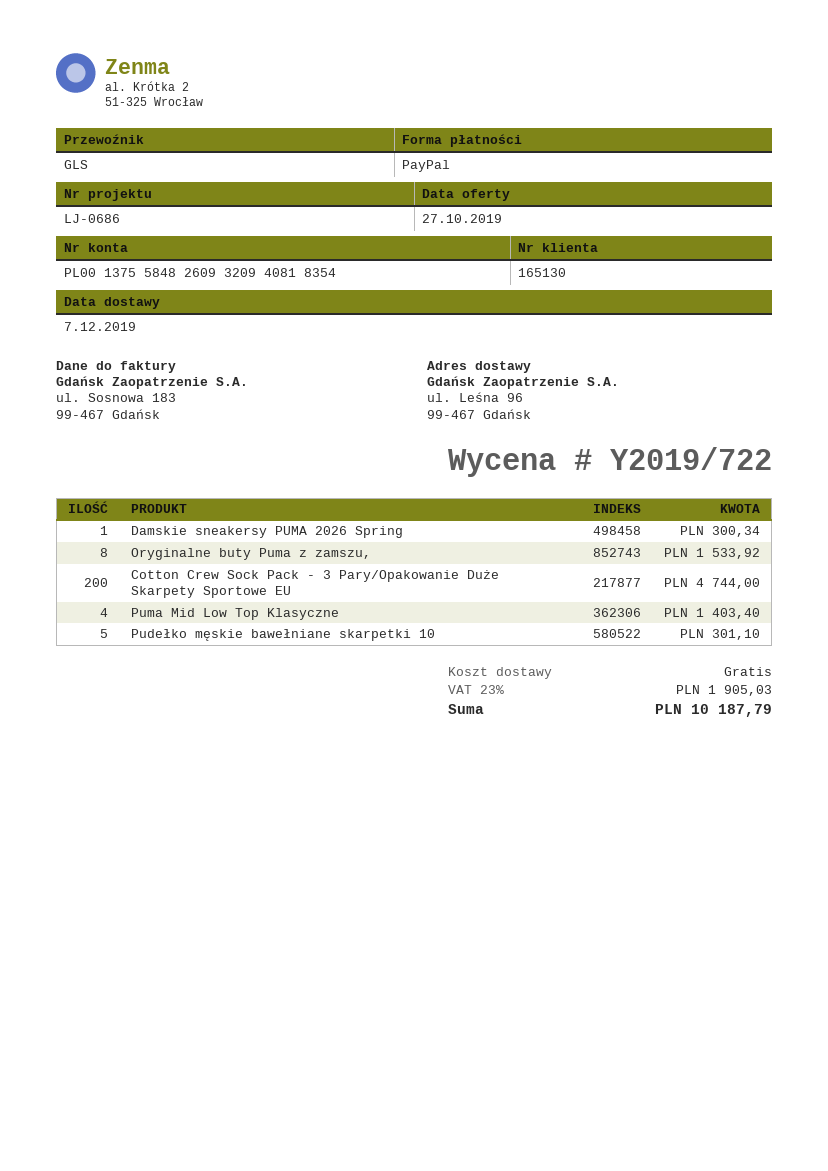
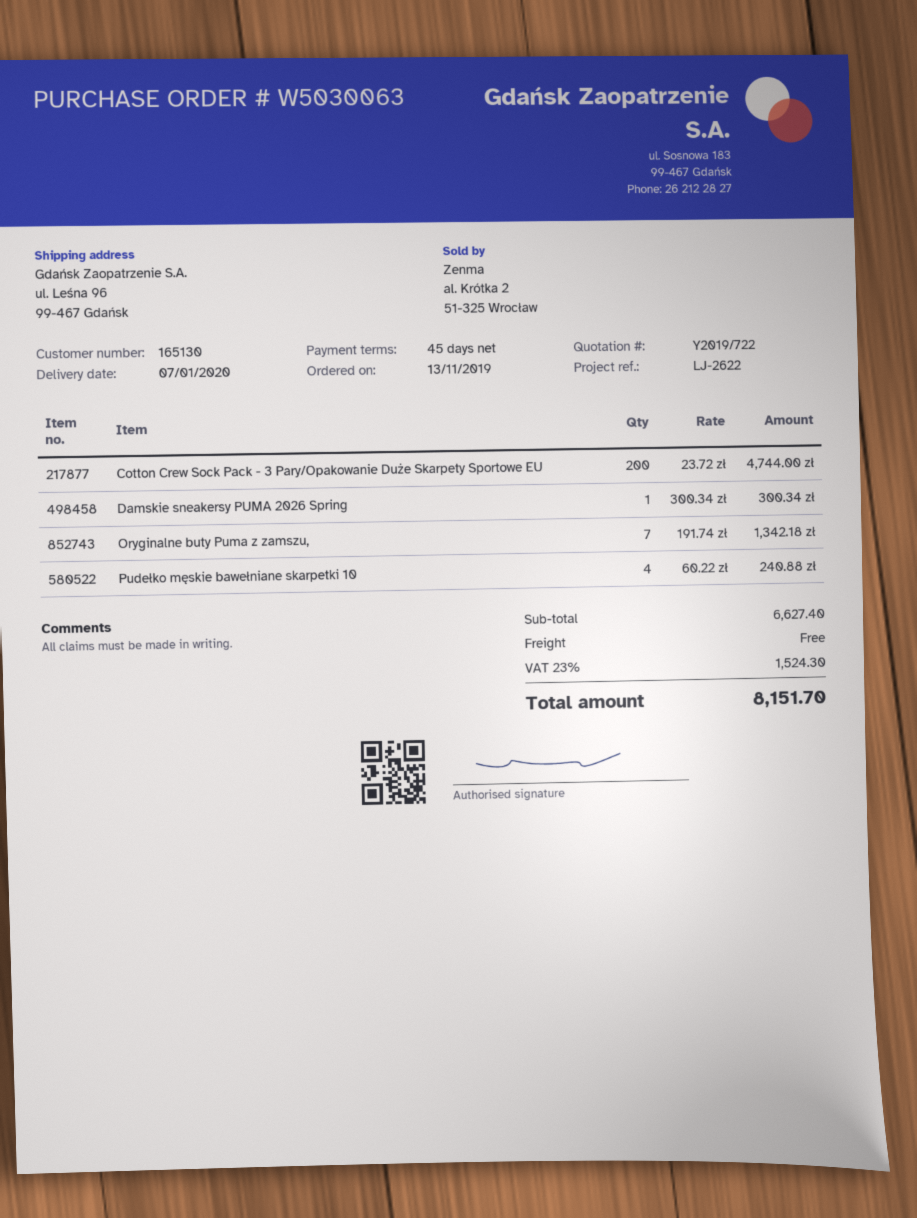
delivery date: 2019-12-07 -> 2020-01-07
reference: LJ-0686 -> LJ-2622
Oryginalne buty Puma z zamszu,: 8 for 1533.92 -> 7 for 1342.18
Puma Mid Low Top Klasyczne: 4 for 1403.40 -> none
Pudełko męskie bawełniane skarpetki 10: 5 for 301.10 -> 4 for 240.88
tax: 23% = 1905.03 -> 23% = 1524.30
total: 10187.79 -> 8151.70

